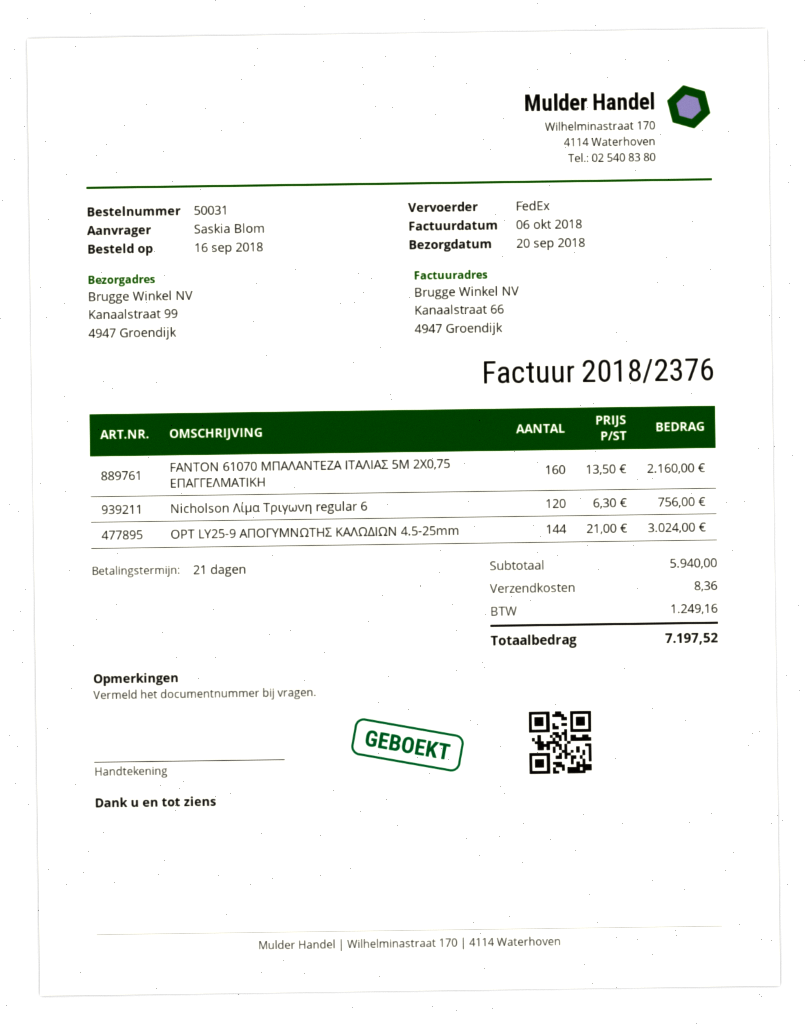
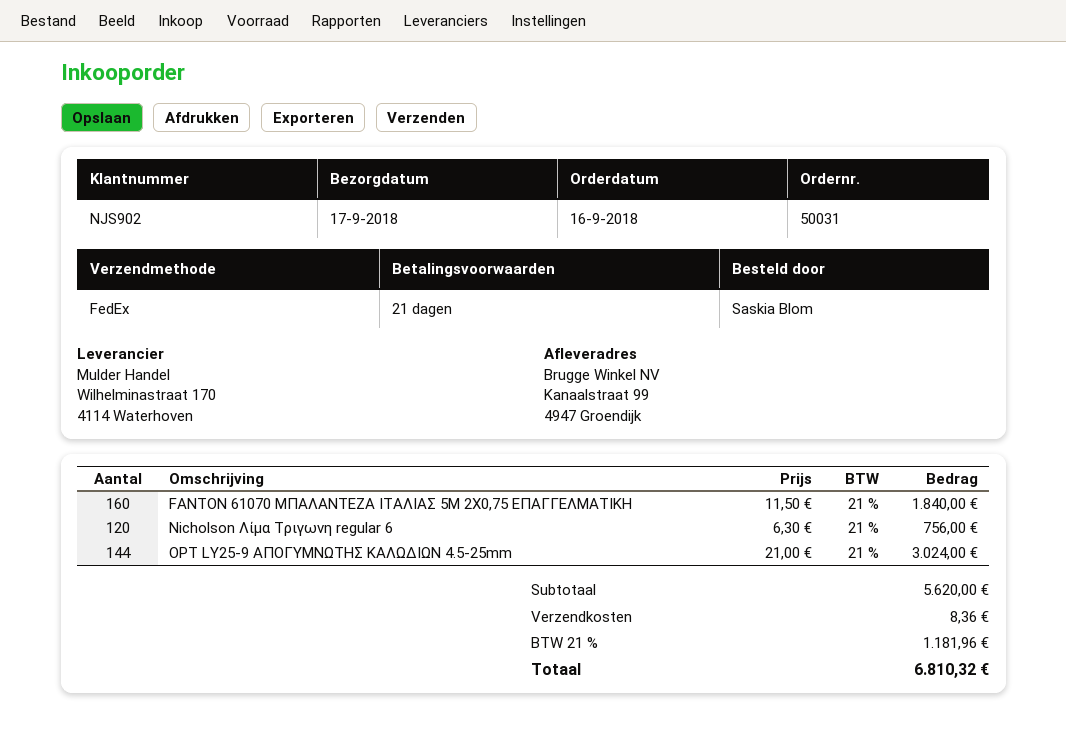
delivery date: 2018-09-20 -> 2018-09-17
FANTON 61070 ΜΠΑΛΑΝΤΕΖΑ ΙΤΑΛΙΑΣ 5Μ 2X0,75 ΕΠΑΓΓΕΛΜΑΤΙΚΗ: 160 x 13.50 = 2160.00 -> 160 x 11.50 = 1840.00
subtotal: 5940.00 -> 5620.00
tax: 1249.16 -> 1181.96
total: 7197.52 -> 6810.32

